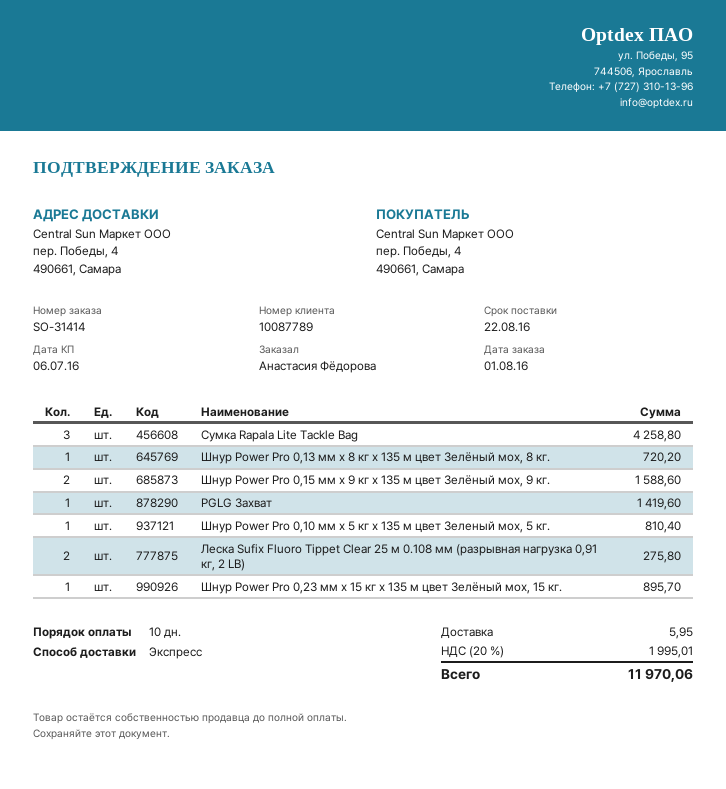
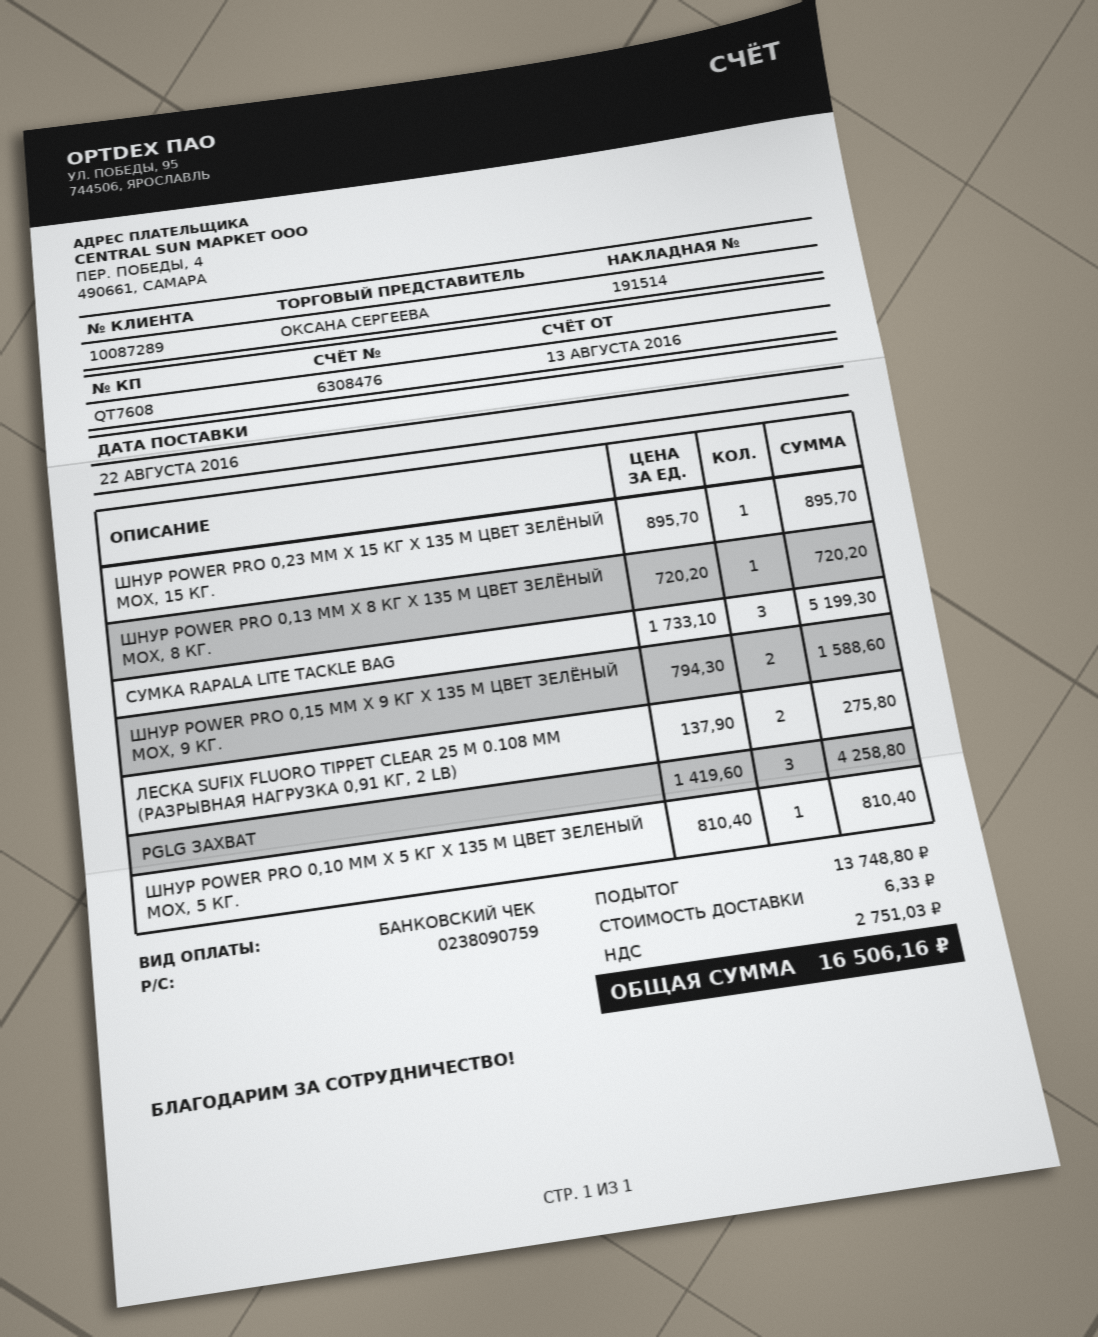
customer number: 10087789 -> 10087289
Сумка Rapala Lite Tackle Bag: 3 for 4258.80 -> 3 for 5199.30
PGLG Захват: 1 for 1419.60 -> 3 for 4258.80
shipping: 5.95 -> 6.33
tax: 1995.01 -> 2751.03
total: 11970.06 -> 16506.16

